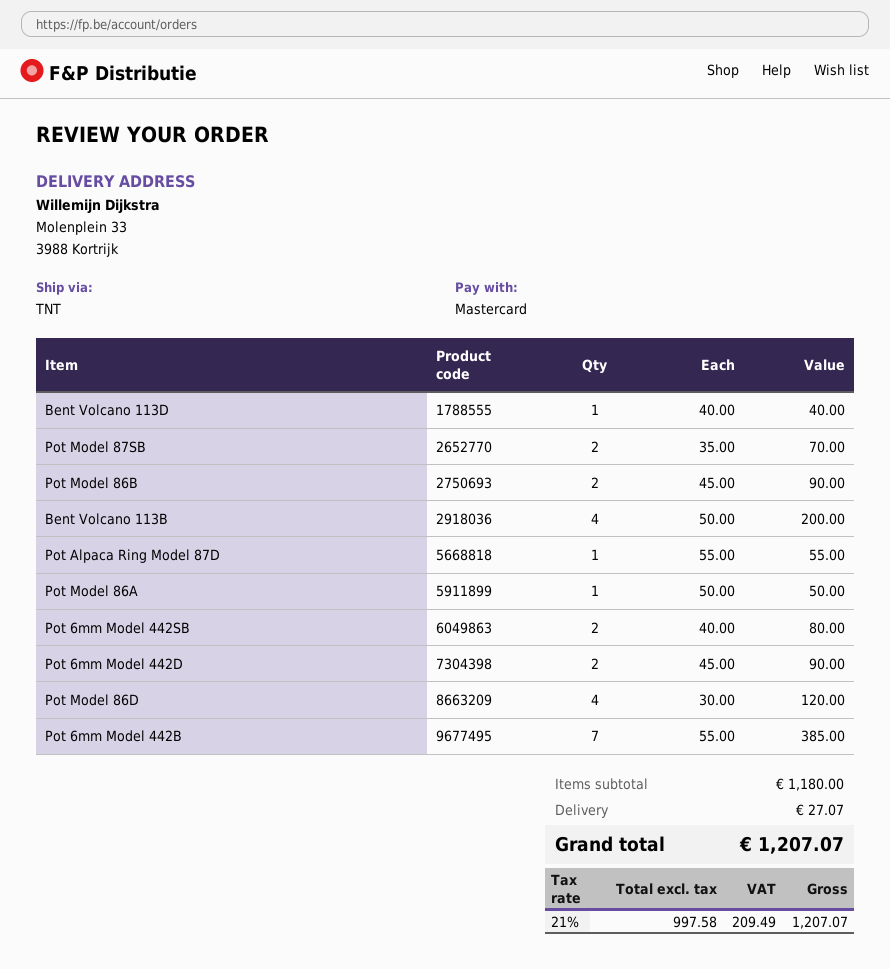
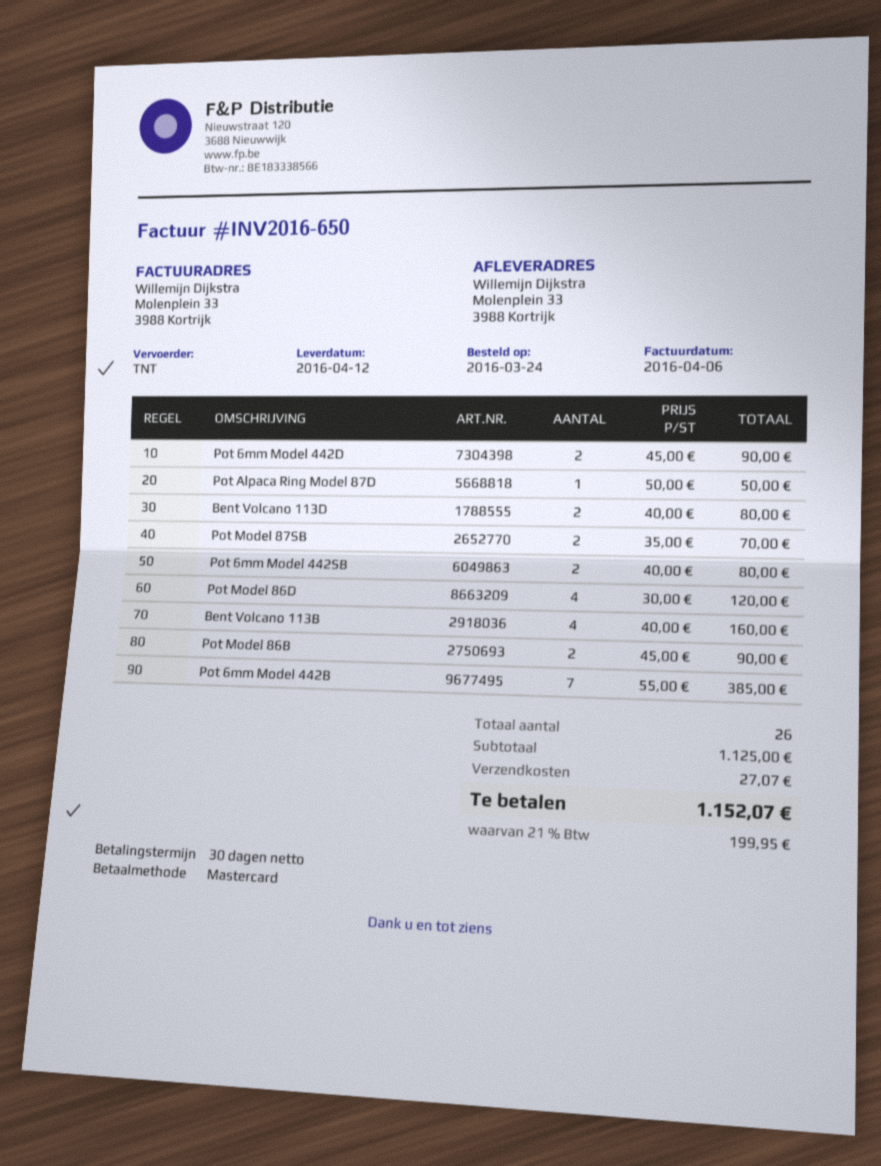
Bent Volcano 113D: 1 x 40.00 = 40.00 -> 2 x 40.00 = 80.00
Bent Volcano 113B: 4 x 50.00 = 200.00 -> 4 x 40.00 = 160.00
Pot Alpaca Ring Model 87D: 1 x 55.00 = 55.00 -> 1 x 50.00 = 50.00
Pot Model 86A: 1 x 50.00 = 50.00 -> none
subtotal: 1180.00 -> 1125.00
tax: 21% = 209.49 -> 21% = 199.95
total: 1207.07 -> 1152.07

